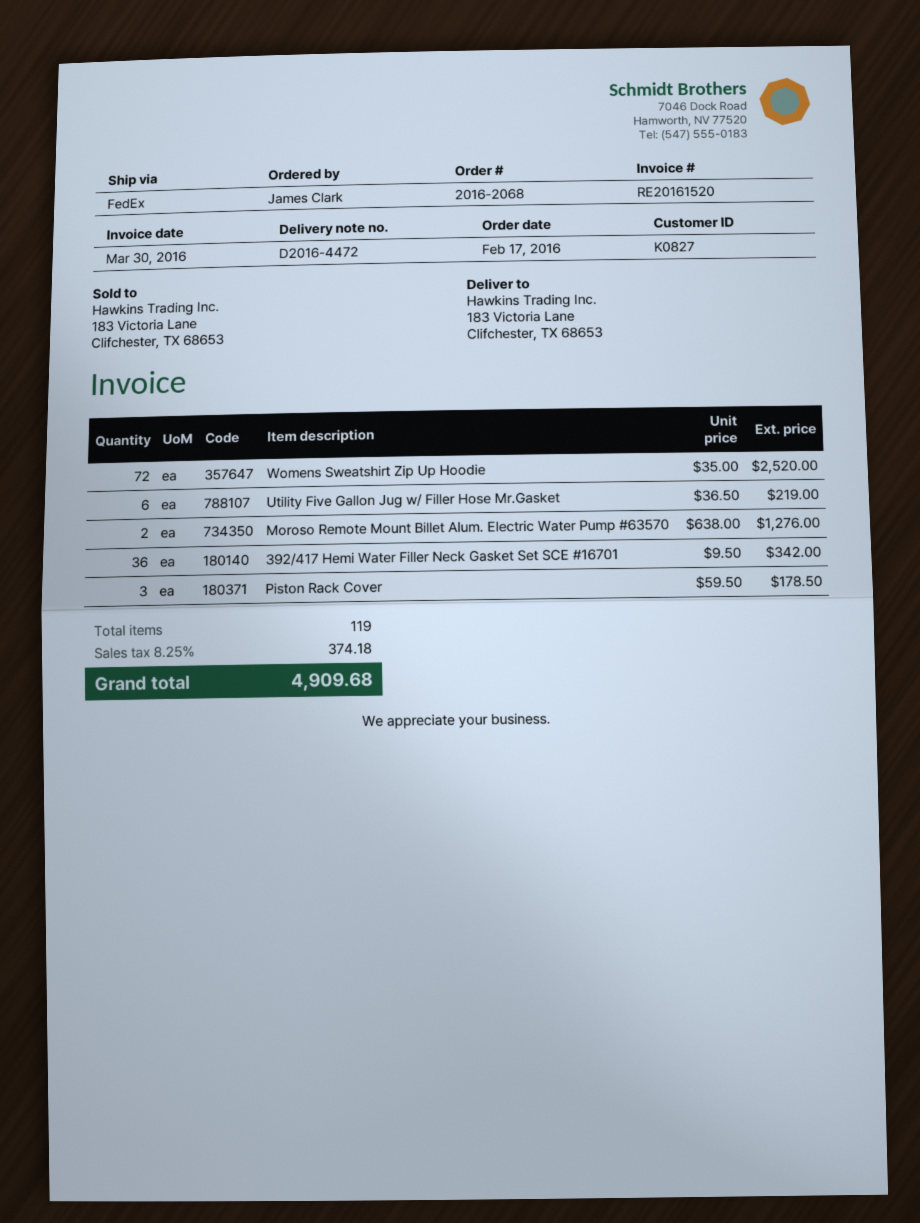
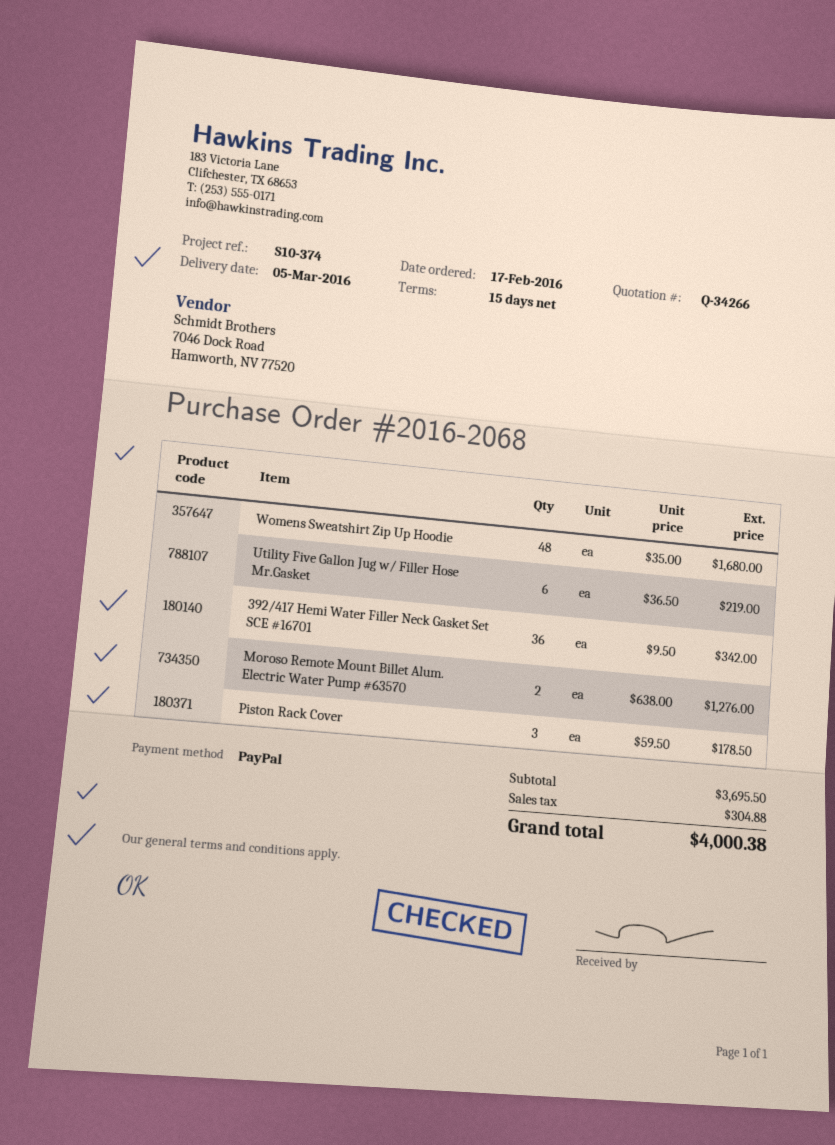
Womens Sweatshirt Zip Up Hoodie: 72 x 35.00 = 2520.00 -> 48 x 35.00 = 1680.00
tax: 374.18 -> 304.88
total: 4909.68 -> 4000.38

